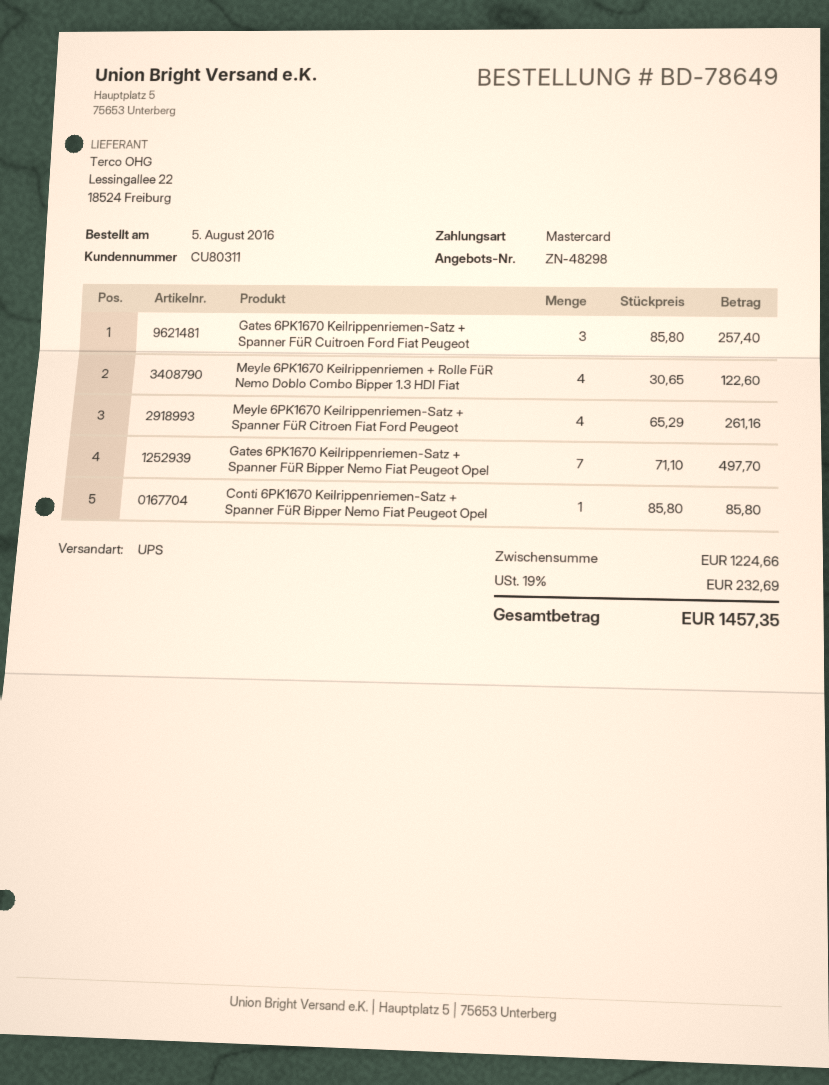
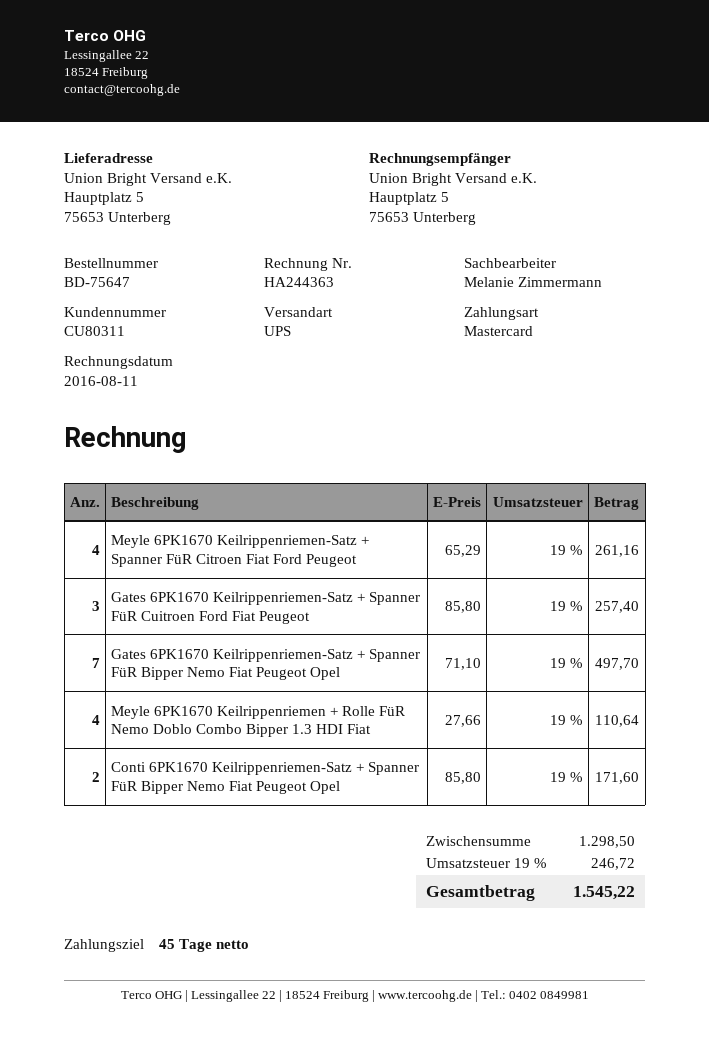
order number: BD-78649 -> BD-75647
Meyle 6PK1670 Keilrippenriemen + Rolle FüR Nemo Doblo Combo Bipper 1.3 HDI Fiat: 4 x 30.65 = 122.60 -> 4 x 27.66 = 110.64
Conti 6PK1670 Keilrippenriemen-Satz + Spanner FüR Bipper Nemo Fiat Peugeot Opel: 1 x 85.80 = 85.80 -> 2 x 85.80 = 171.60
subtotal: 1224.66 -> 1298.50
tax: 19% = 232.69 -> 19% = 246.72
total: 1457.35 -> 1545.22

